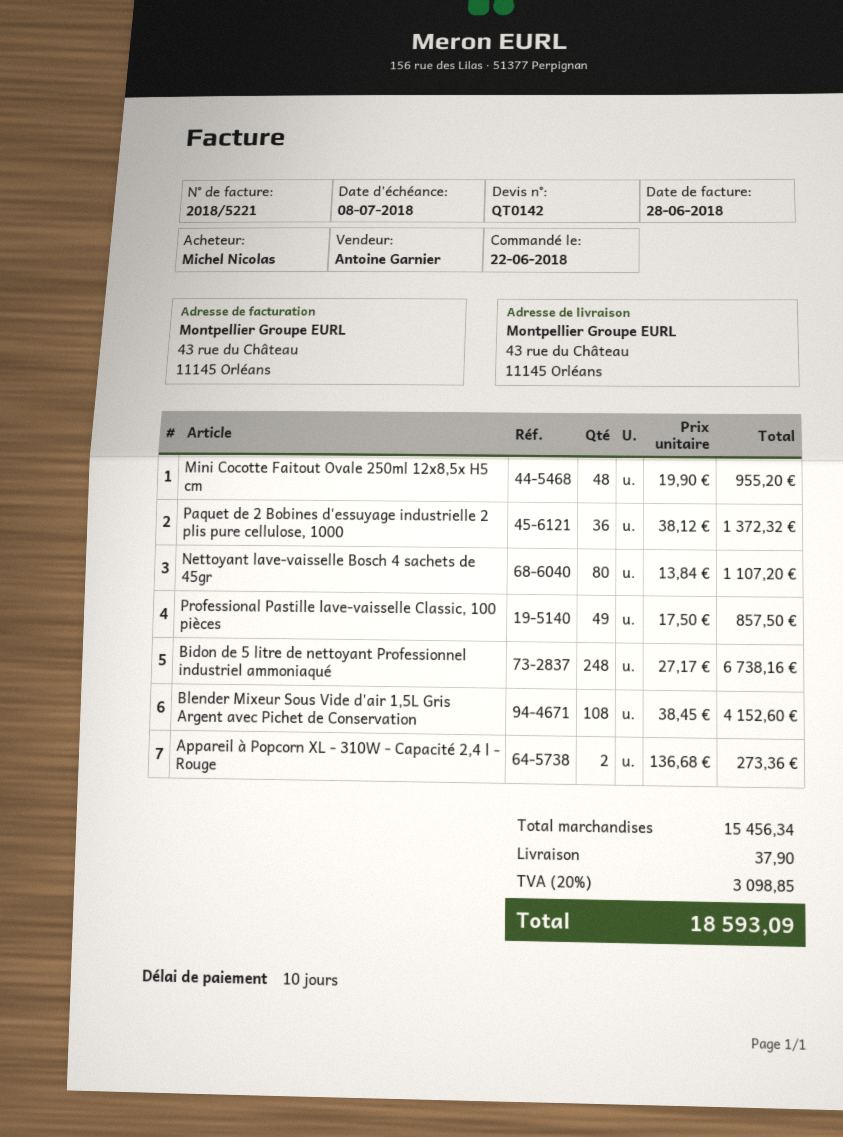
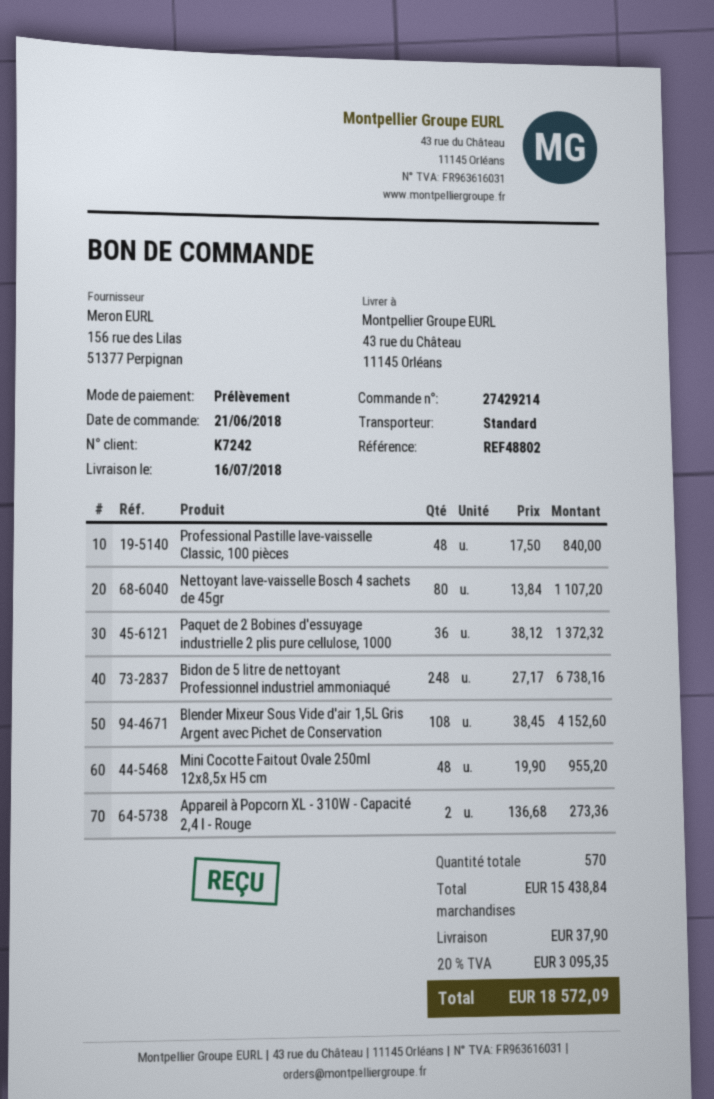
order date: 2018-06-22 -> 2018-06-21
Professional Pastille lave-vaisselle Classic, 100 pièces: 49 x 17.50 = 857.50 -> 48 x 17.50 = 840.00
subtotal: 15456.34 -> 15438.84
tax: 20% = 3098.85 -> 20% = 3095.35
total: 18593.09 -> 18572.09

